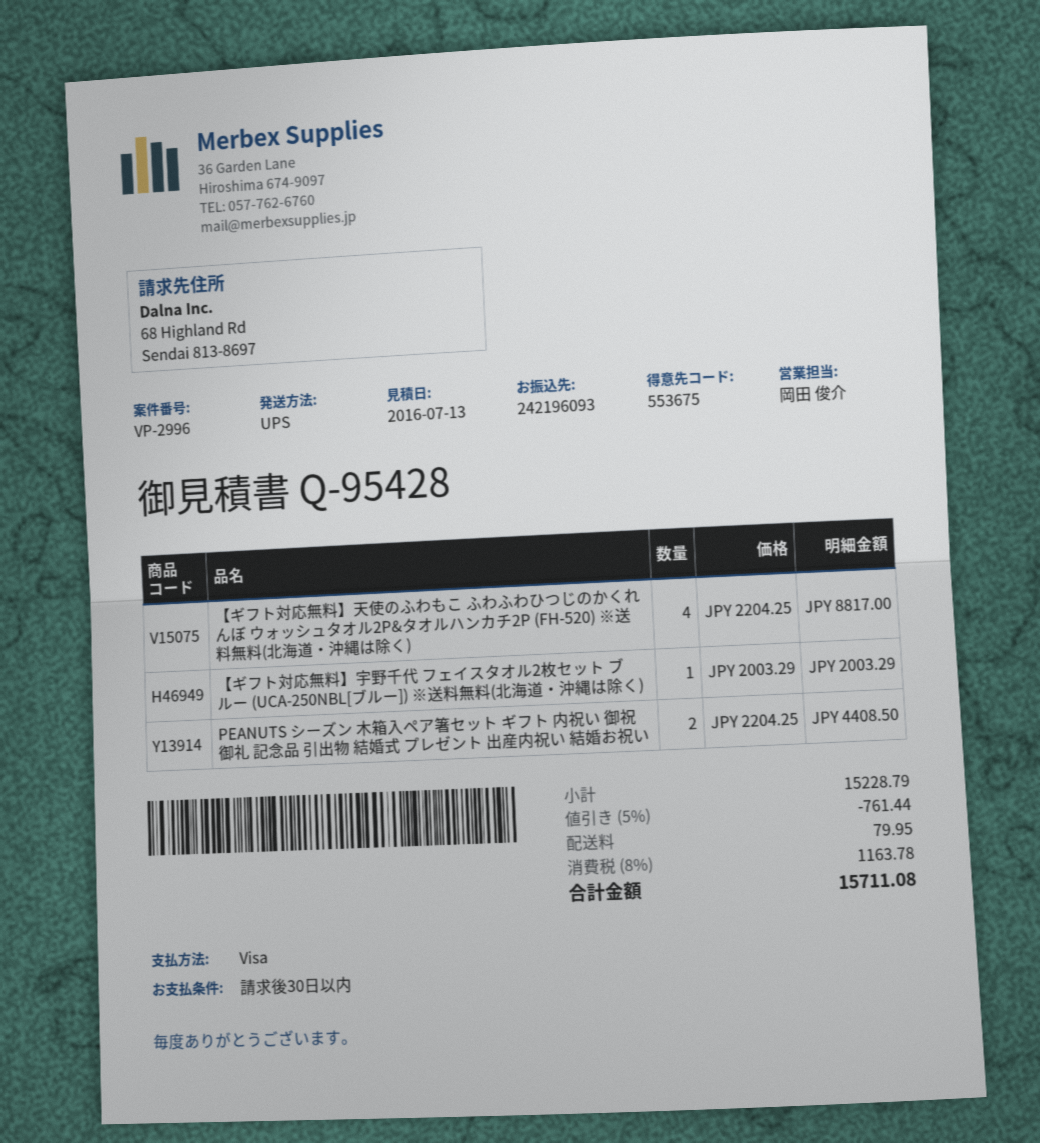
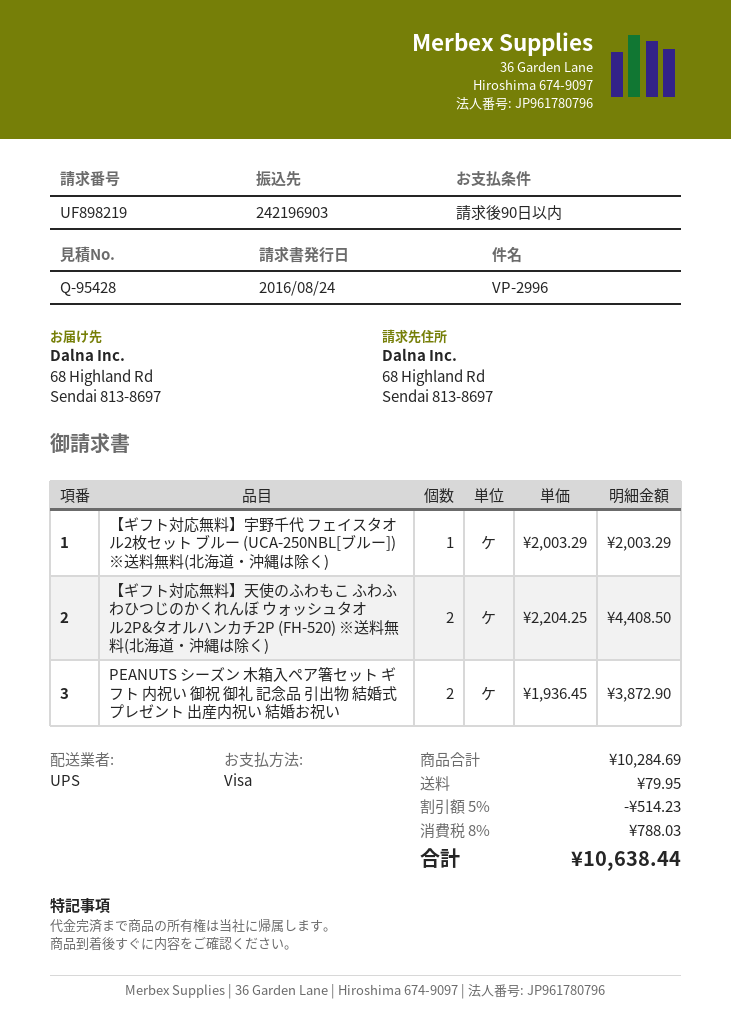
payment terms: 30 days -> 90 days
bank account: 242196093 -> 242196903
【ギフト対応無料】天使のふわもこ ふわふわひつじのかくれんぼ ウォッシュタオル2P&タオルハンカチ2P (FH-520) ※送料無料(北海道・沖縄は除く): 4 x 2204.25 = 8817.00 -> 2 x 2204.25 = 4408.50
PEANUTS シーズン 木箱入ペア箸セット ギフト 内祝い 御祝 御礼 記念品 引出物 結婚式 プレゼント 出産内祝い 結婚お祝い: 2 x 2204.25 = 4408.50 -> 2 x 1936.45 = 3872.90
subtotal: 15228.79 -> 10284.69
discount: 5% = 761.44 -> 5% = 514.23
tax: 8% = 1163.78 -> 8% = 788.03
total: 15711.08 -> 10638.44

